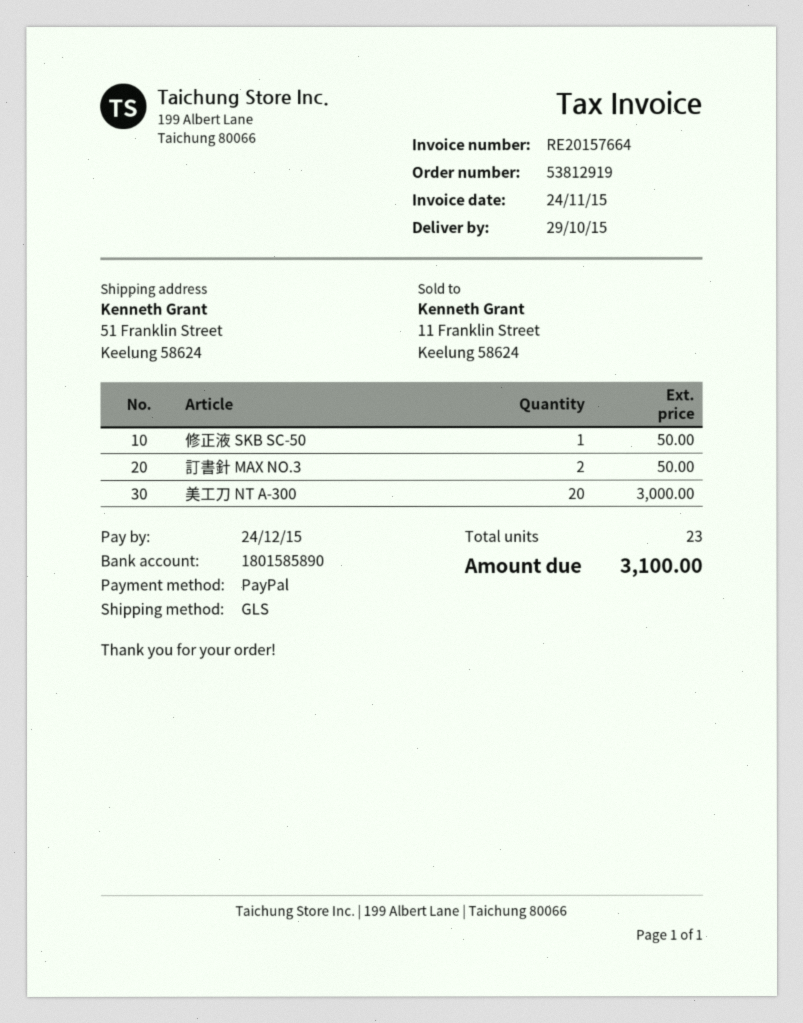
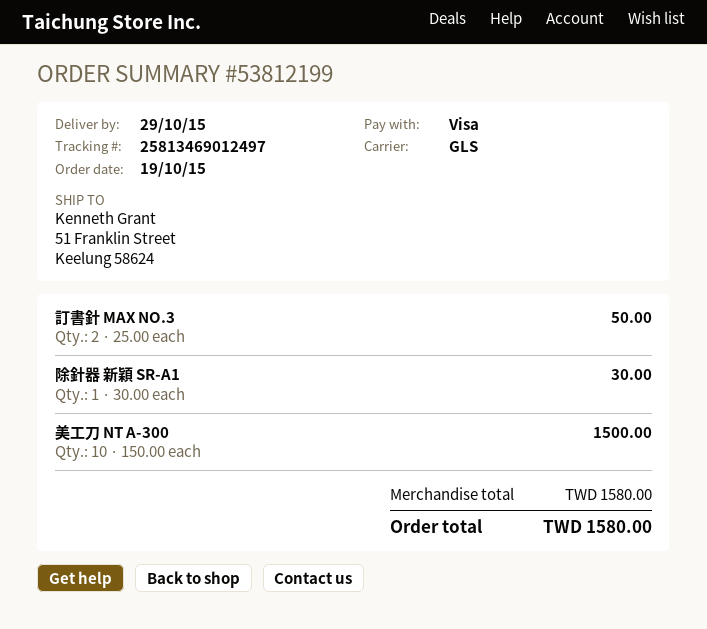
order number: 53812919 -> 53812199
payment method: PayPal -> Visa
修正液 SKB SC-50: 1 for 50.00 -> none
美工刀 NT A-300: 20 for 3000.00 -> 10 for 1500.00
除針器 新穎 SR-A1: none -> 1 for 30.00
total: 3100.00 -> 1580.00

